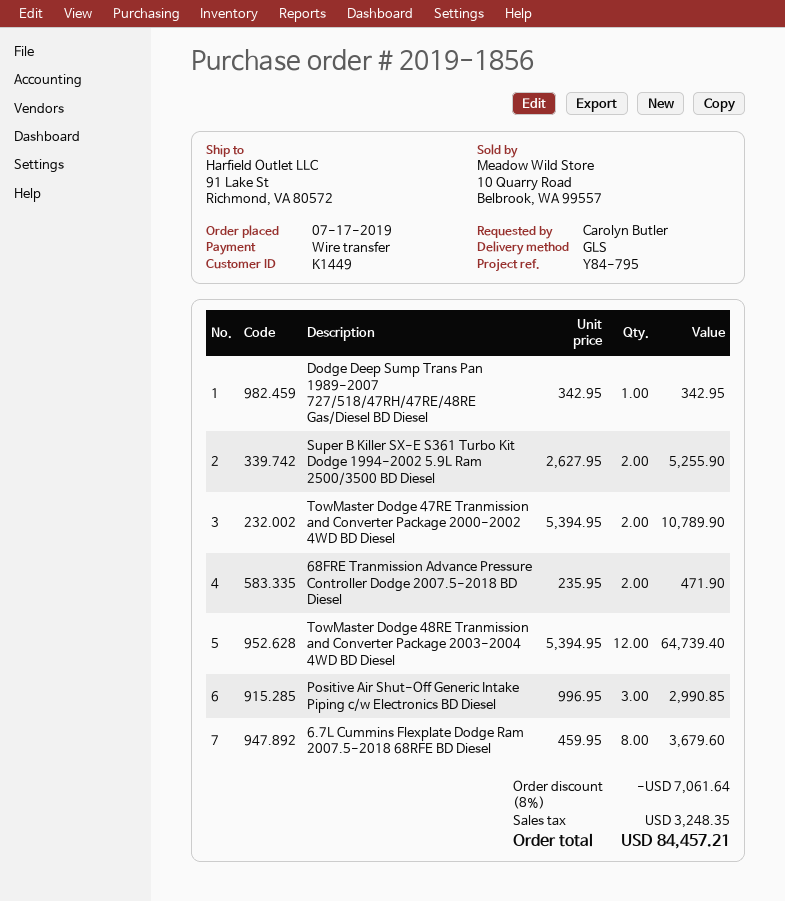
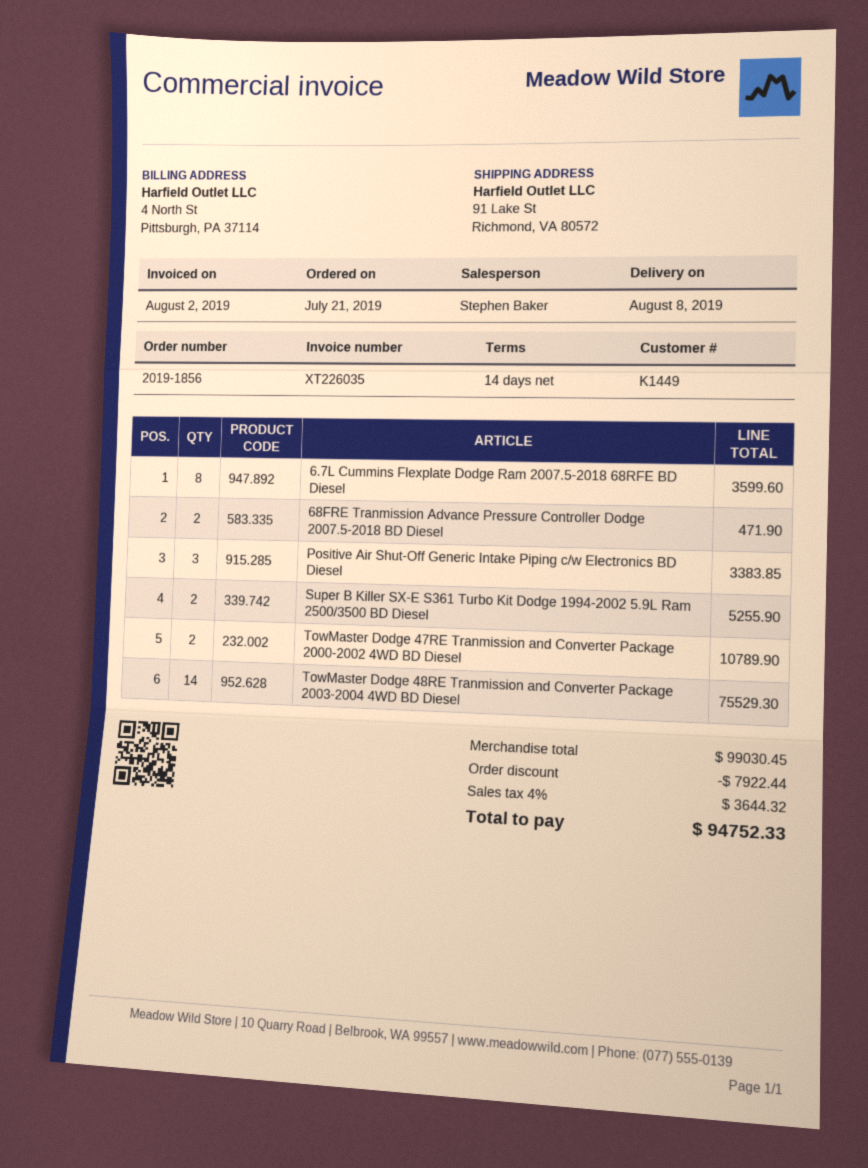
order date: 2019-07-17 -> 2019-07-21
Dodge Deep Sump Trans Pan 1989-2007 727/518/47RH/47RE/48RE Gas/Diesel BD Diesel: 1 for 342.95 -> none
TowMaster Dodge 48RE Tranmission and Converter Package 2003-2004 4WD BD Diesel: 12 for 64739.40 -> 14 for 75529.30
Positive Air Shut-Off Generic Intake Piping c/w Electronics BD Diesel: 3 for 2990.85 -> 3 for 3383.85
6.7L Cummins Flexplate Dodge Ram 2007.5-2018 68RFE BD Diesel: 8 for 3679.60 -> 8 for 3599.60
discount: 7061.64 -> 7922.44
tax: 3248.35 -> 3644.32
total: 84457.21 -> 94752.33

